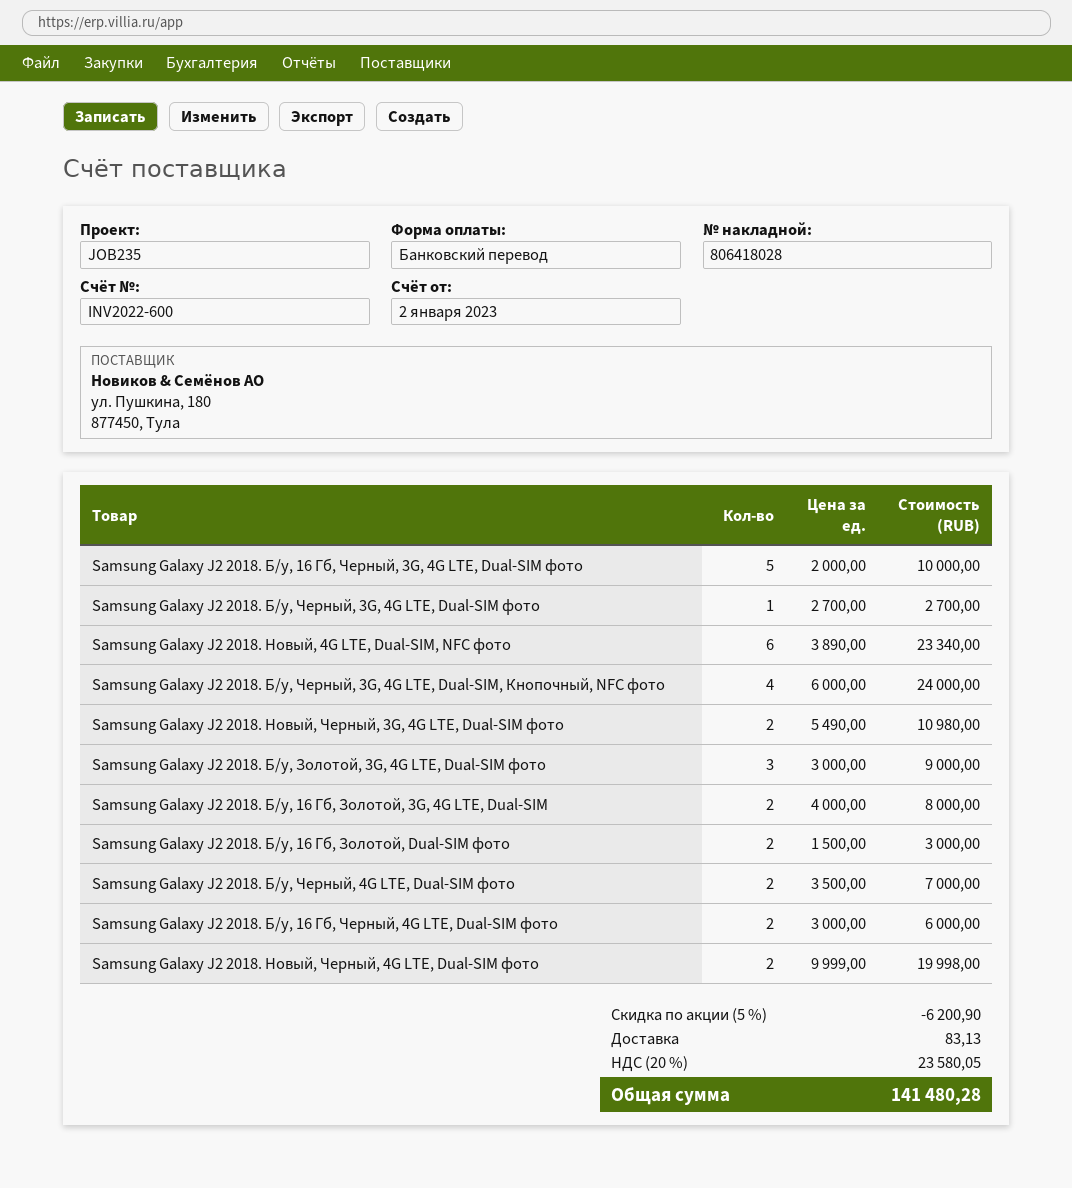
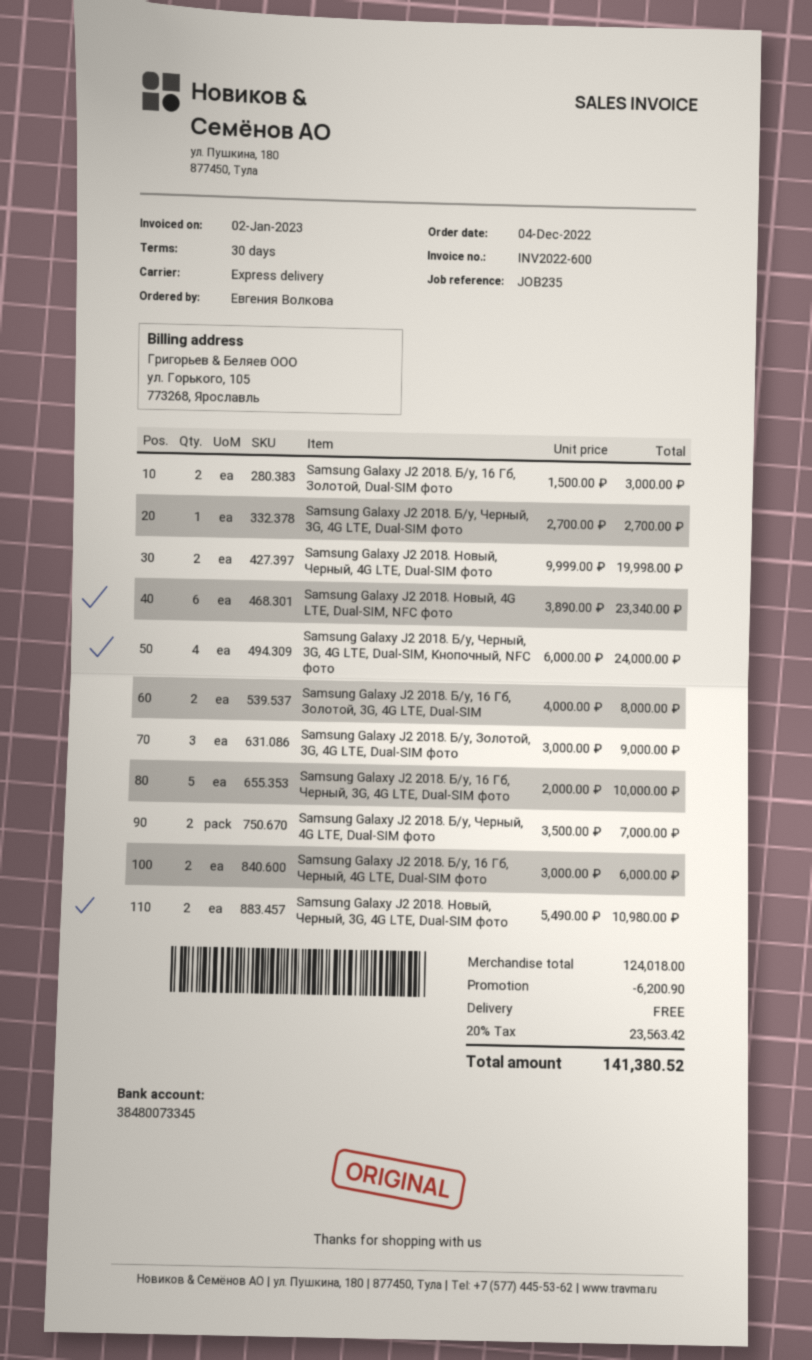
shipping: 83.13 -> 0.00
tax: 20% = 23580.05 -> 20% = 23563.42
total: 141480.28 -> 141380.52

